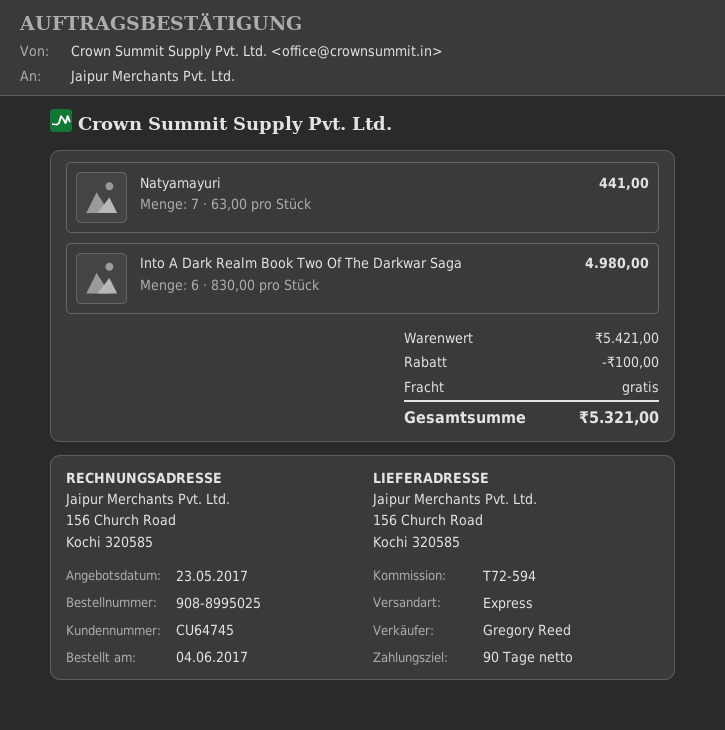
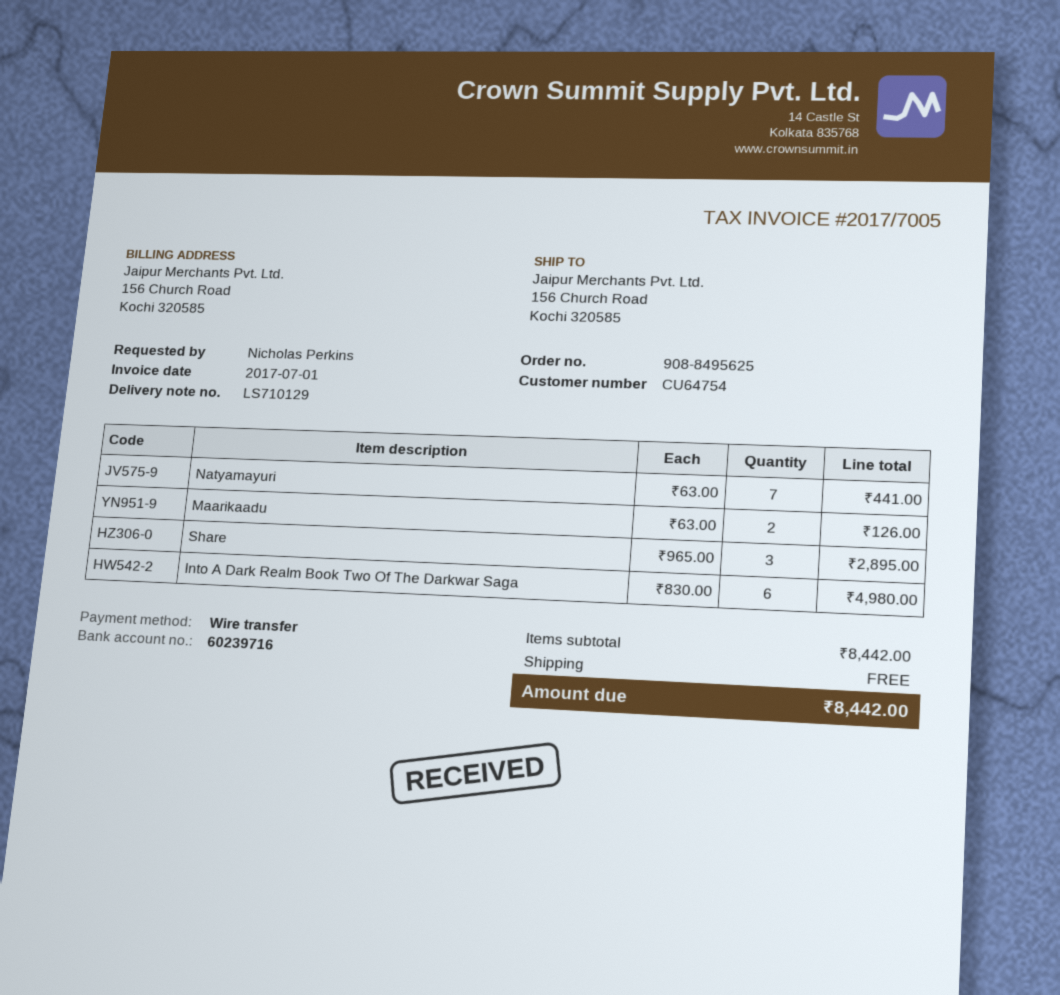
order number: 908-8995025 -> 908-8495625
customer number: CU64745 -> CU64754
Maarikaadu: none -> 2 x 63.00 = 126.00
Share: none -> 3 x 965.00 = 2895.00
subtotal: 5421.00 -> 8442.00
discount: 100.00 -> none
total: 5321.00 -> 8442.00

